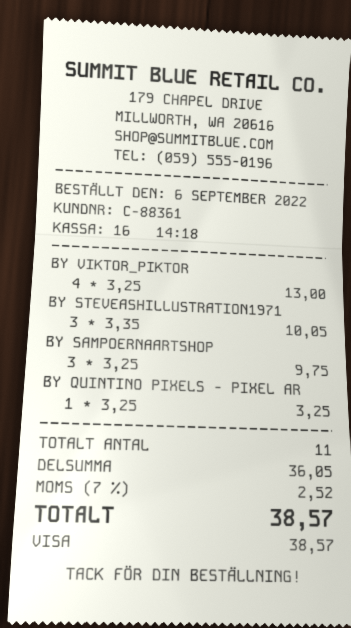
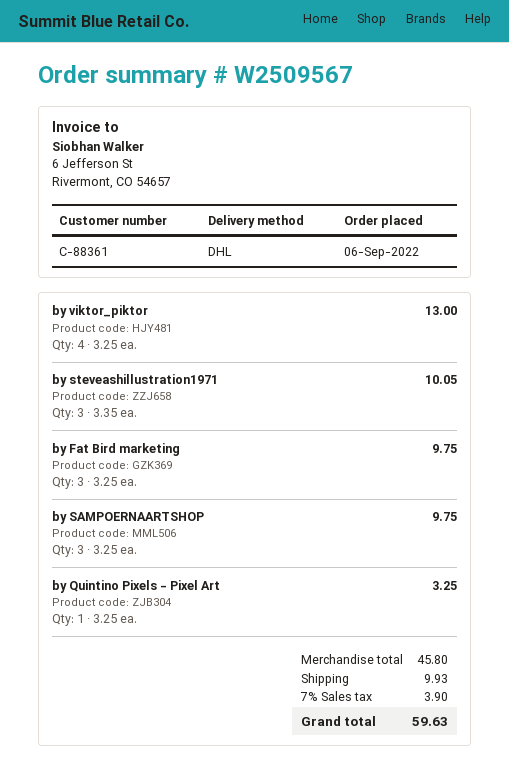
by Fat Bird marketing: none -> 3 x 3.25 = 9.75
subtotal: 36.05 -> 45.80
shipping: none -> 9.93
tax: 7% = 2.52 -> 7% = 3.90
total: 38.57 -> 59.63

